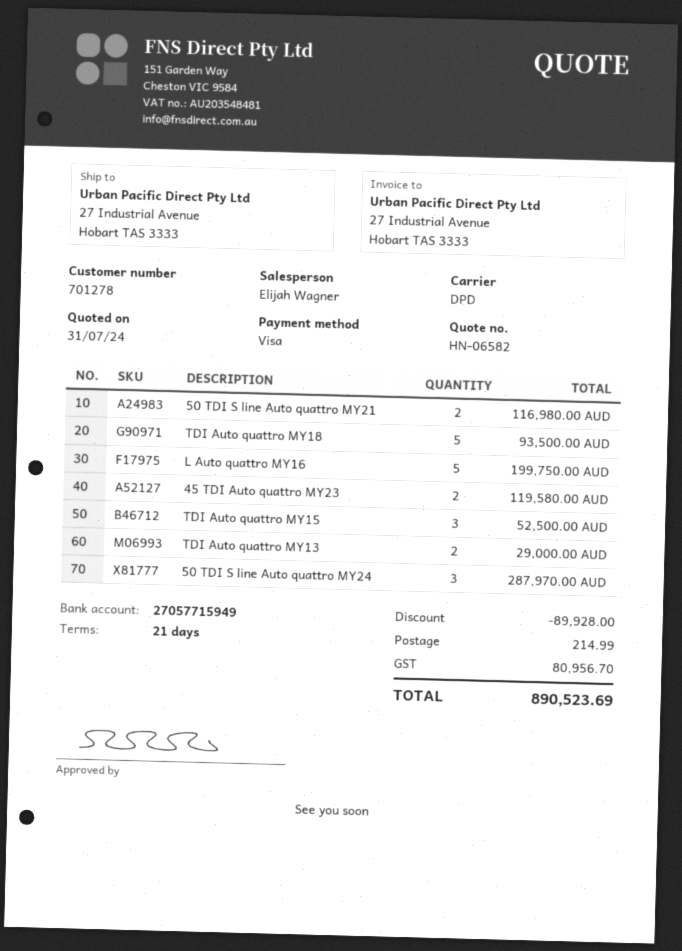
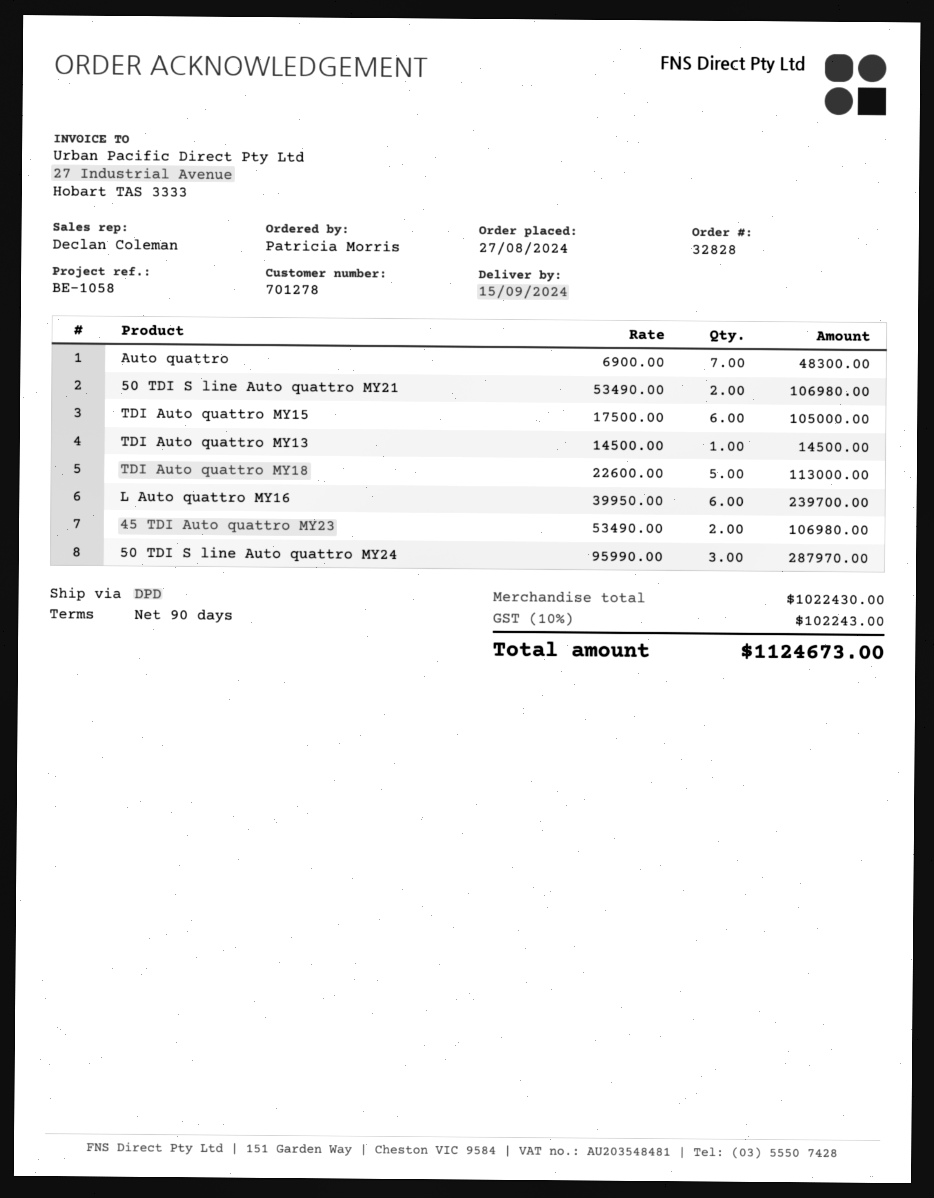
payment terms: 21 days -> 90 days
sales rep: Elijah Wagner -> Declan Coleman
50 TDI S line Auto quattro MY21: 2 for 116980.00 -> 2 for 106980.00
TDI Auto quattro MY18: 5 for 93500.00 -> 5 for 113000.00
L Auto quattro MY16: 5 for 199750.00 -> 6 for 239700.00
45 TDI Auto quattro MY23: 2 for 119580.00 -> 2 for 106980.00
TDI Auto quattro MY15: 3 for 52500.00 -> 6 for 105000.00
TDI Auto quattro MY13: 2 for 29000.00 -> 1 for 14500.00
Auto quattro: none -> 7 for 48300.00
discount: 89928.00 -> none
shipping: 214.99 -> none
tax: 80956.70 -> 102243.00
total: 890523.69 -> 1124673.00

